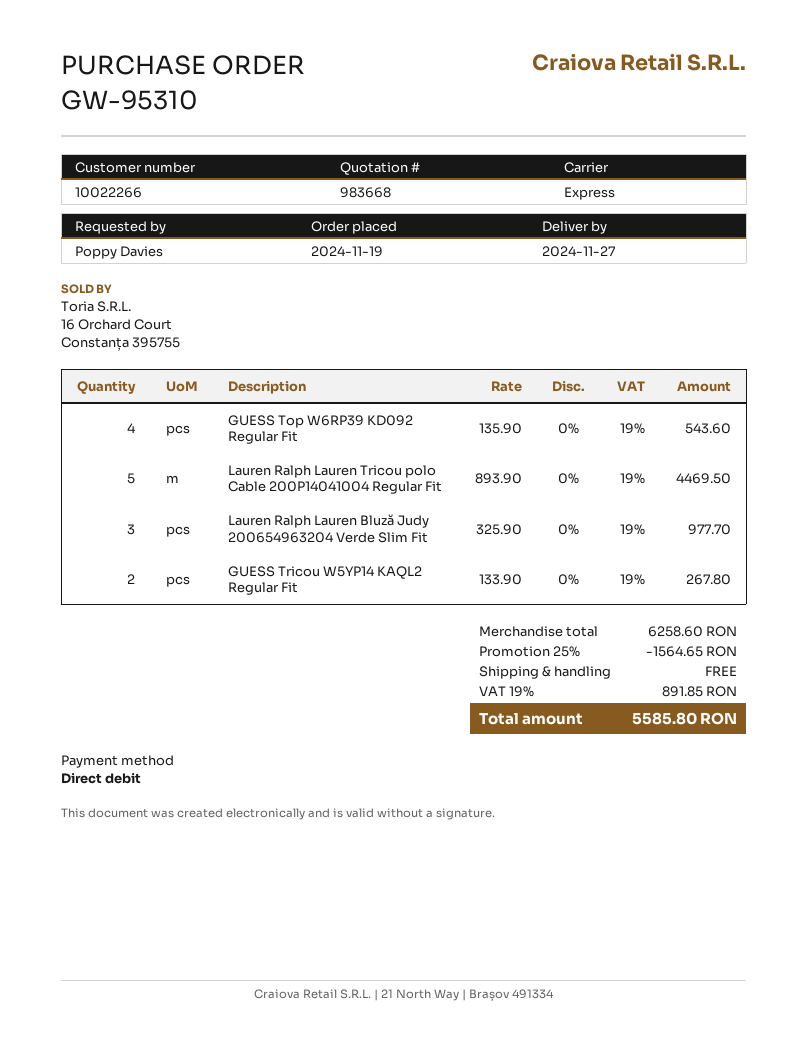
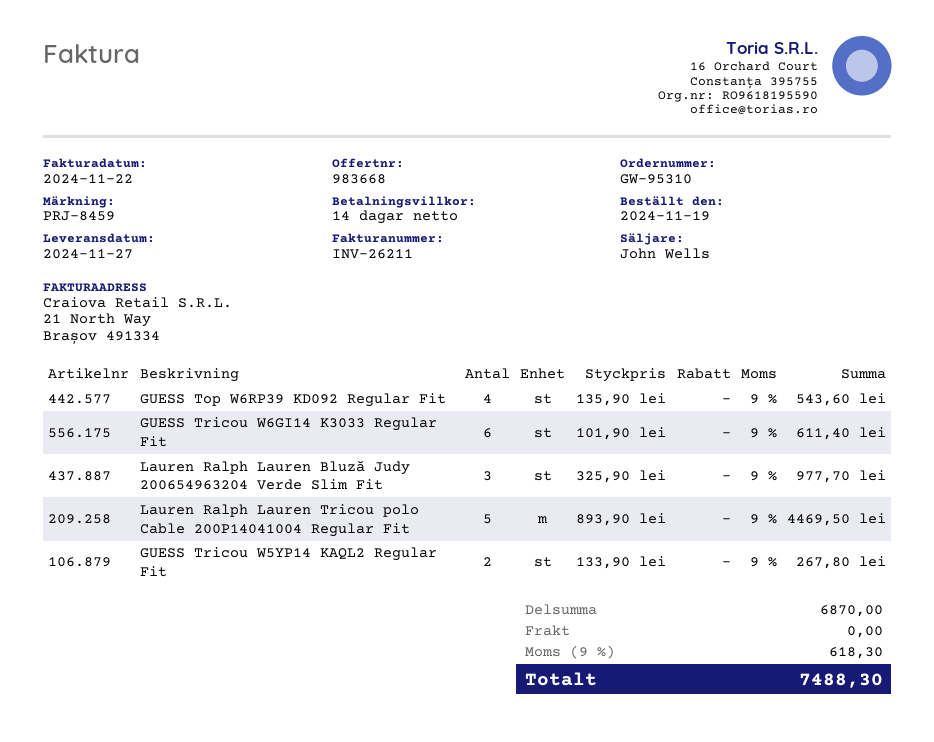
GUESS Tricou W6GI14 K3033 Regular Fit: none -> 6 x 101.90 = 611.40
subtotal: 6258.60 -> 6870.00
discount: 25% = 1564.65 -> none
tax: 19% = 891.85 -> 9% = 618.30
total: 5585.80 -> 7488.30

